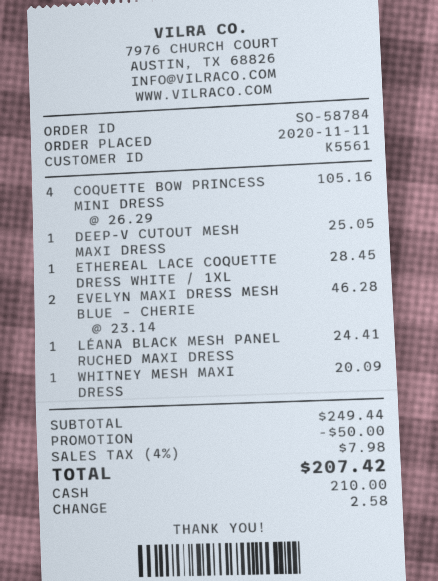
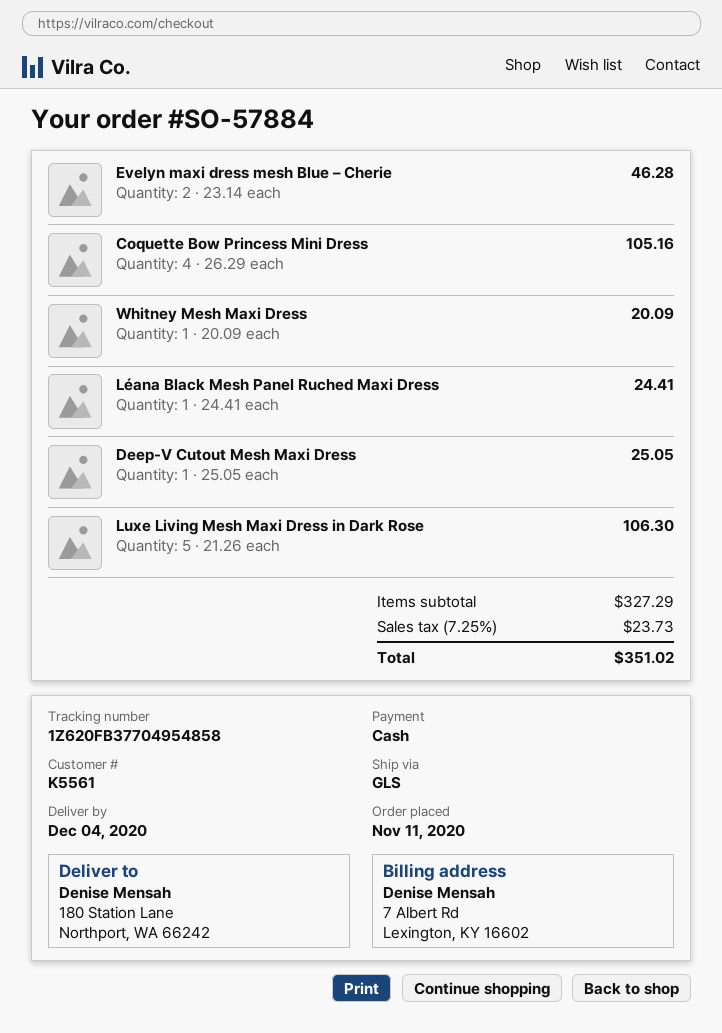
order number: SO-58784 -> SO-57884
ETHEREAL LACE COQUETTE DRESS WHITE / 1XL: 1 x 28.45 = 28.45 -> none
Luxe Living Mesh Maxi Dress in Dark Rose: none -> 5 x 21.26 = 106.30
subtotal: 249.44 -> 327.29
discount: 50.00 -> none
tax: 4% = 7.98 -> 7.25% = 23.73
total: 207.42 -> 351.02

